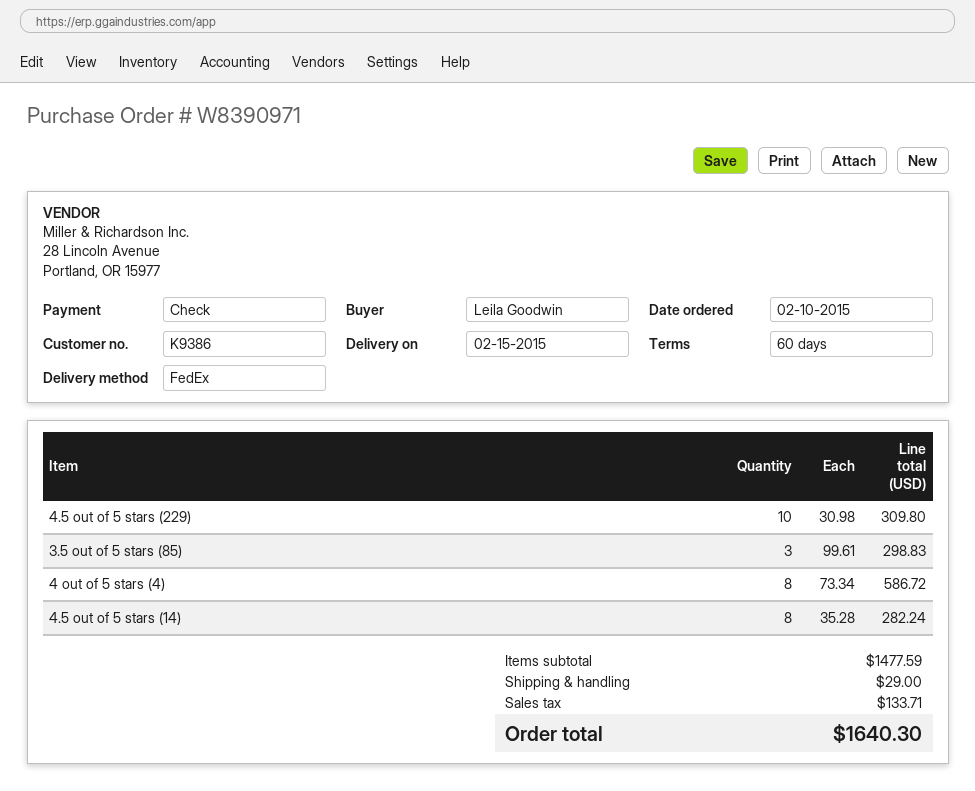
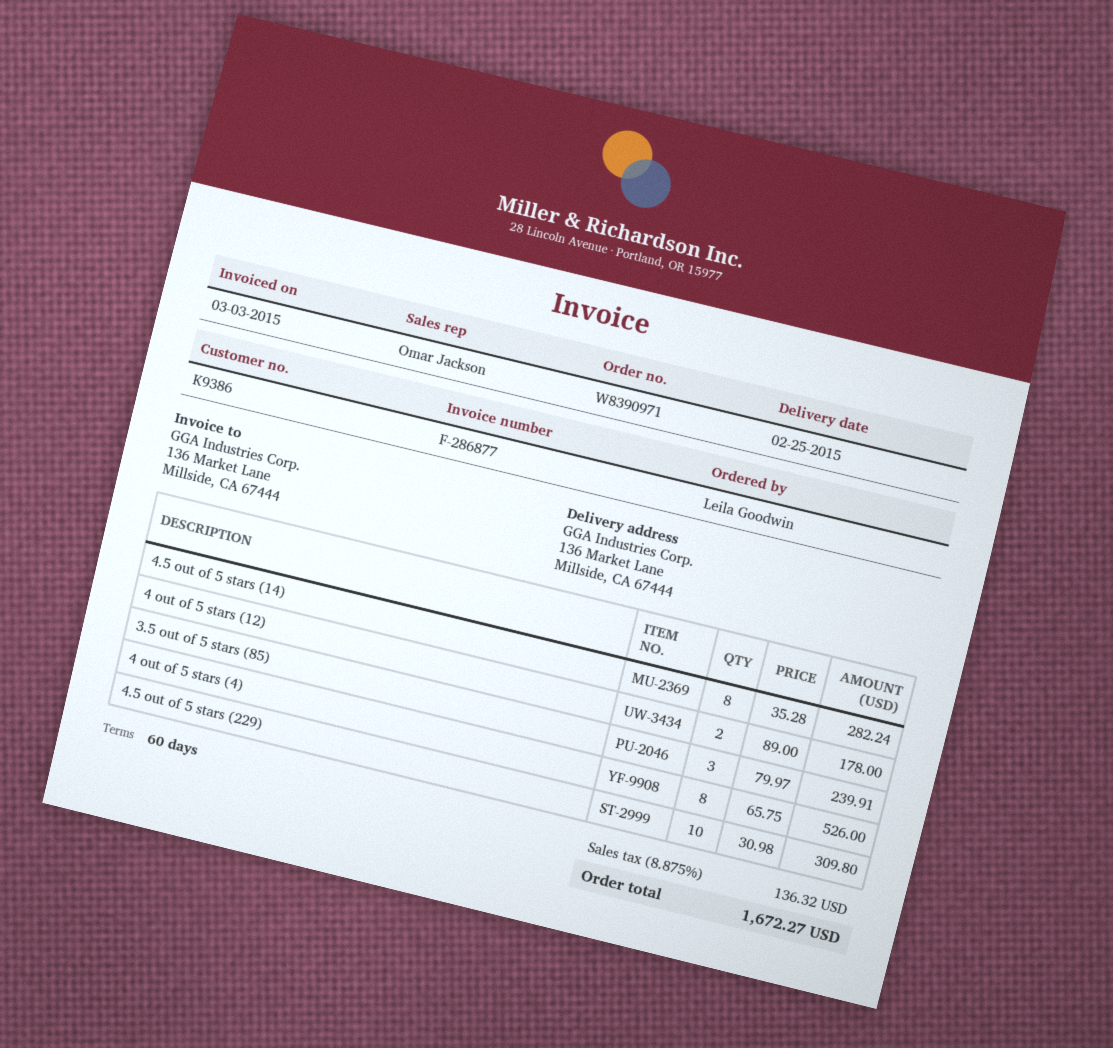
delivery date: 2015-02-15 -> 2015-02-25
3.5 out of 5 stars (85): 3 x 99.61 = 298.83 -> 3 x 79.97 = 239.91
4 out of 5 stars (4): 8 x 73.34 = 586.72 -> 8 x 65.75 = 526.00
4 out of 5 stars (12): none -> 2 x 89.00 = 178.00
shipping: 29.00 -> none
tax: 133.71 -> 136.32
total: 1640.30 -> 1672.27

